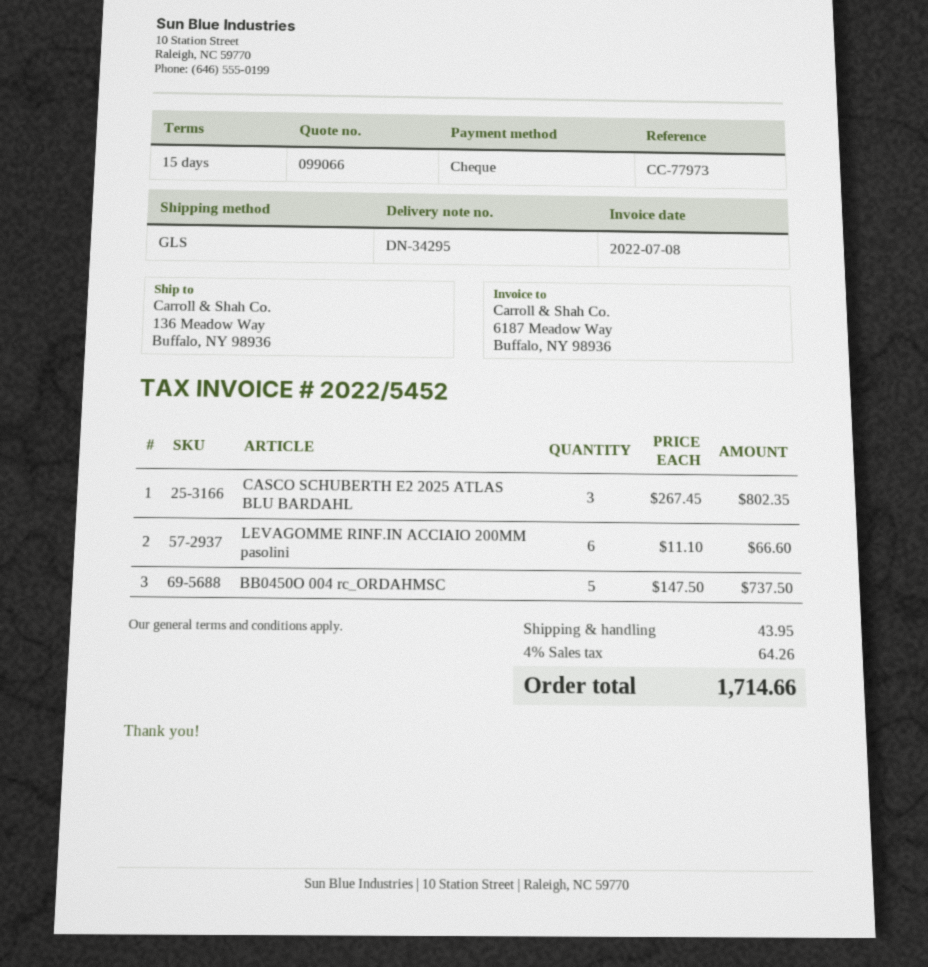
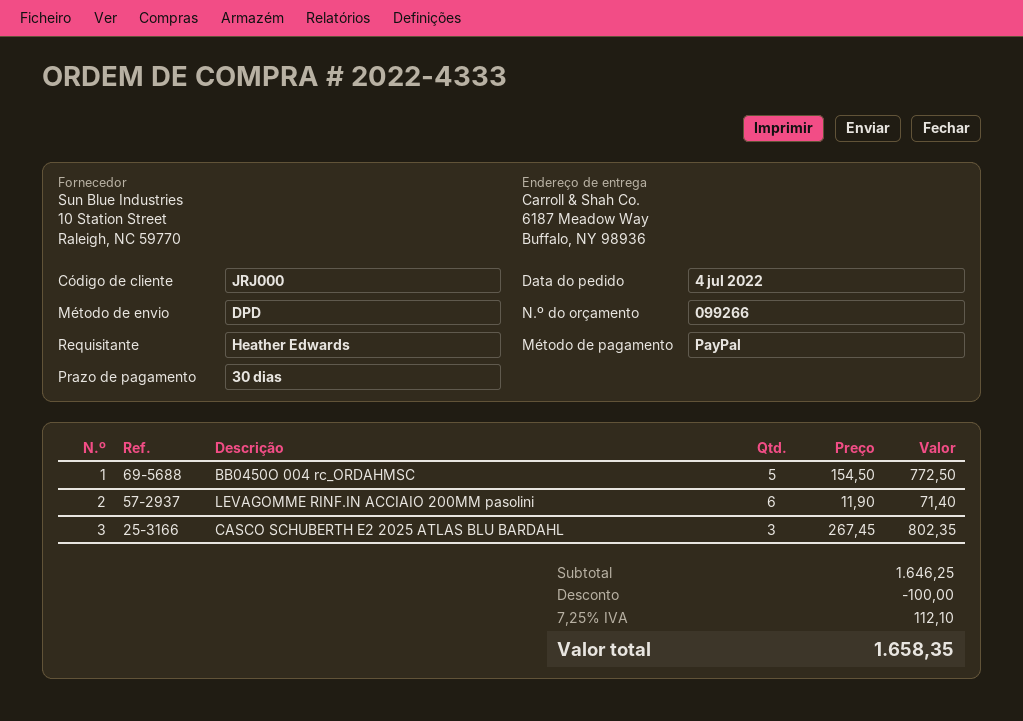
quote number: 099066 -> 099266
payment terms: 15 days -> 30 days
payment method: cheque -> PayPal
shipping method: GLS -> DPD
ship to: 136 Meadow Way, Buffalo, NY 98936 -> 6187 Meadow Way, Buffalo, NY 98936
LEVAGOMME RINF.IN ACCIAIO 200MM pasolini: 6 x 11.10 = 66.60 -> 6 x 11.90 = 71.40
BB0450O 004 rc_ORDAHMSC: 5 x 147.50 = 737.50 -> 5 x 154.50 = 772.50
discount: none -> 100.00
shipping: 43.95 -> none
tax: 4% = 64.26 -> 7.25% = 112.10
total: 1714.66 -> 1658.35

